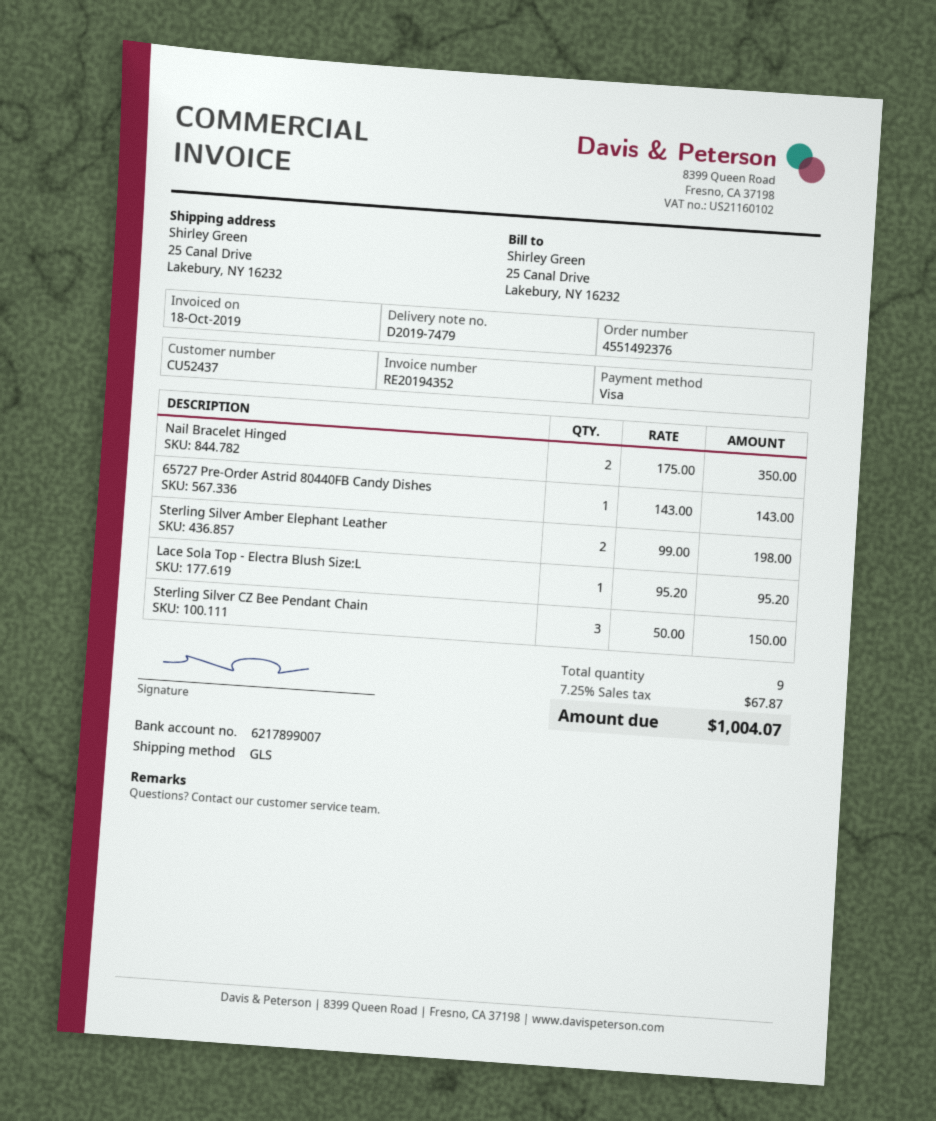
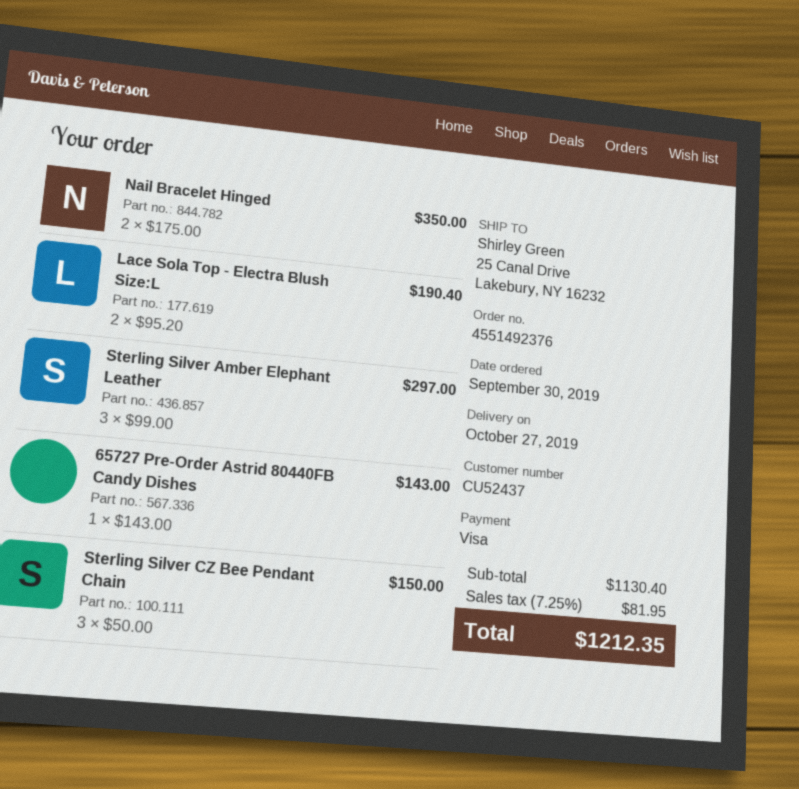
Sterling Silver Amber Elephant Leather: 2 x 99.00 = 198.00 -> 3 x 99.00 = 297.00
Lace Sola Top - Electra Blush Size:L: 1 x 95.20 = 95.20 -> 2 x 95.20 = 190.40
tax: 7.25% = 67.87 -> 7.25% = 81.95
total: 1004.07 -> 1212.35

